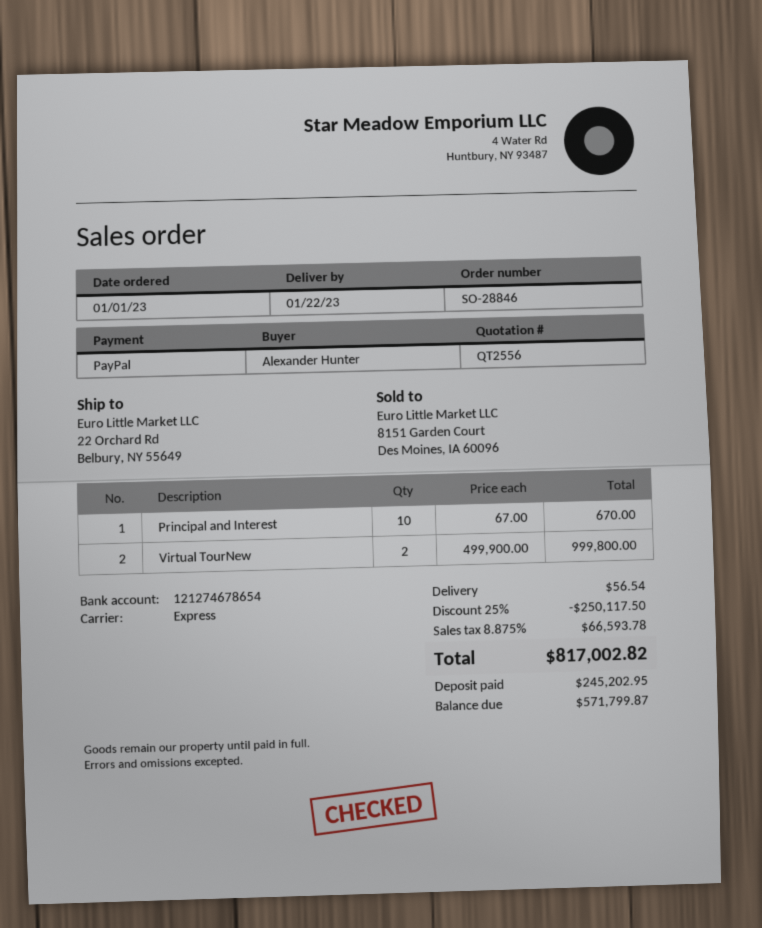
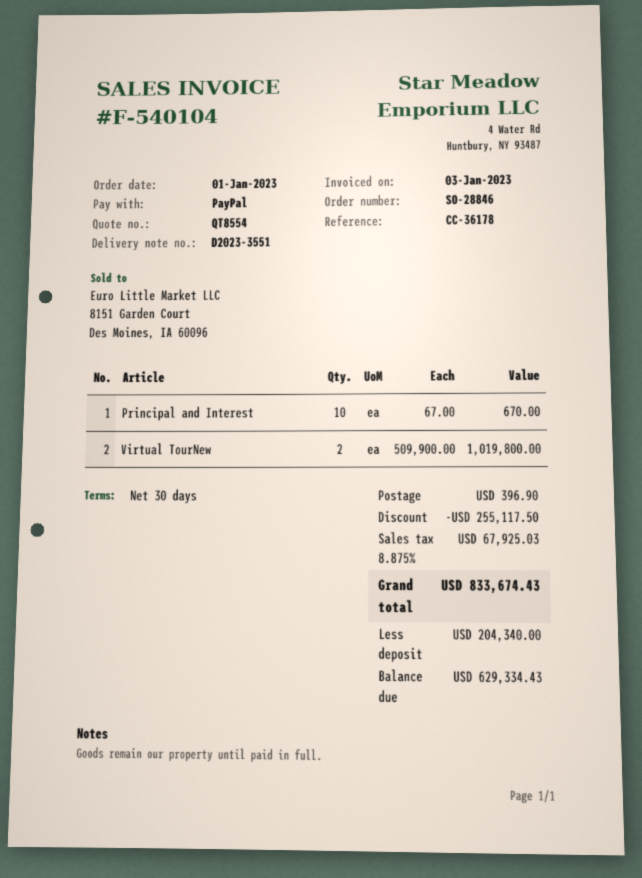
quote number: QT2556 -> QT8554
Virtual TourNew: 2 x 499900.00 = 999800.00 -> 2 x 509900.00 = 1019800.00
discount: 250117.50 -> 255117.50
shipping: 56.54 -> 396.90
tax: 8.875% = 66593.78 -> 8.875% = 67925.03
total: 817002.82 -> 833674.43
deposit: 245202.95 -> 204340.00
balance: 571799.87 -> 629334.43

